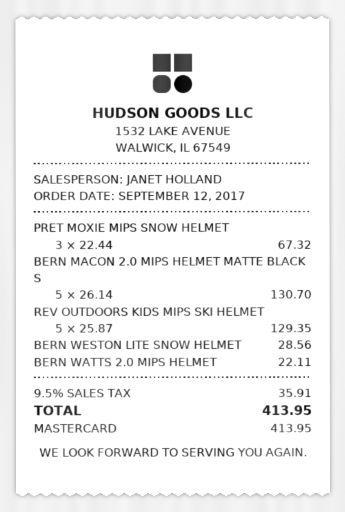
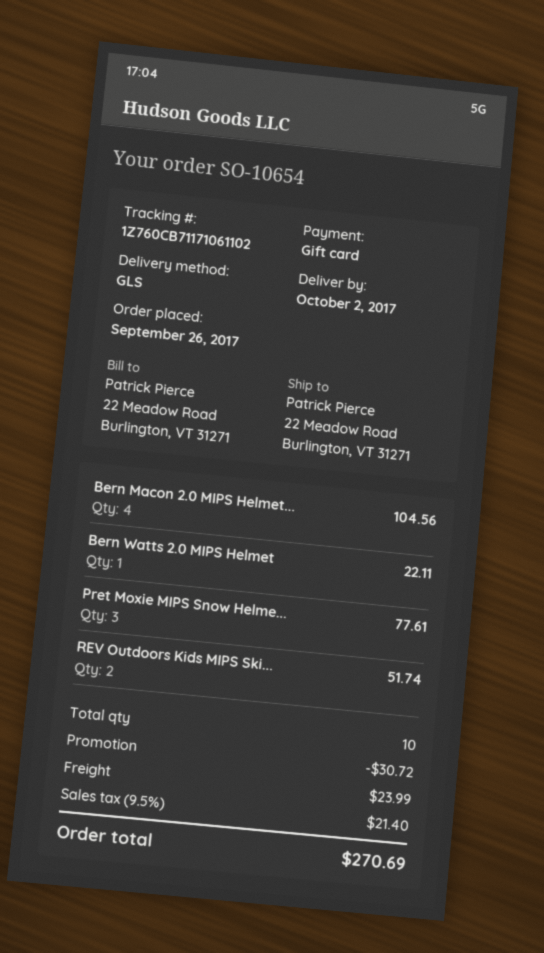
order date: 2017-09-12 -> 2017-09-26
payment method: Mastercard -> gift card
PRET MOXIE MIPS SNOW HELMET: 3 for 67.32 -> 3 for 77.61
BERN MACON 2.0 MIPS HELMET MATTE BLACK S: 5 for 130.70 -> 4 for 104.56
REV OUTDOORS KIDS MIPS SKI HELMET: 5 for 129.35 -> 2 for 51.74
BERN WESTON LITE SNOW HELMET: 1 for 28.56 -> none
discount: none -> 30.72
shipping: none -> 23.99
tax: 9.5% = 35.91 -> 9.5% = 21.40
total: 413.95 -> 270.69

